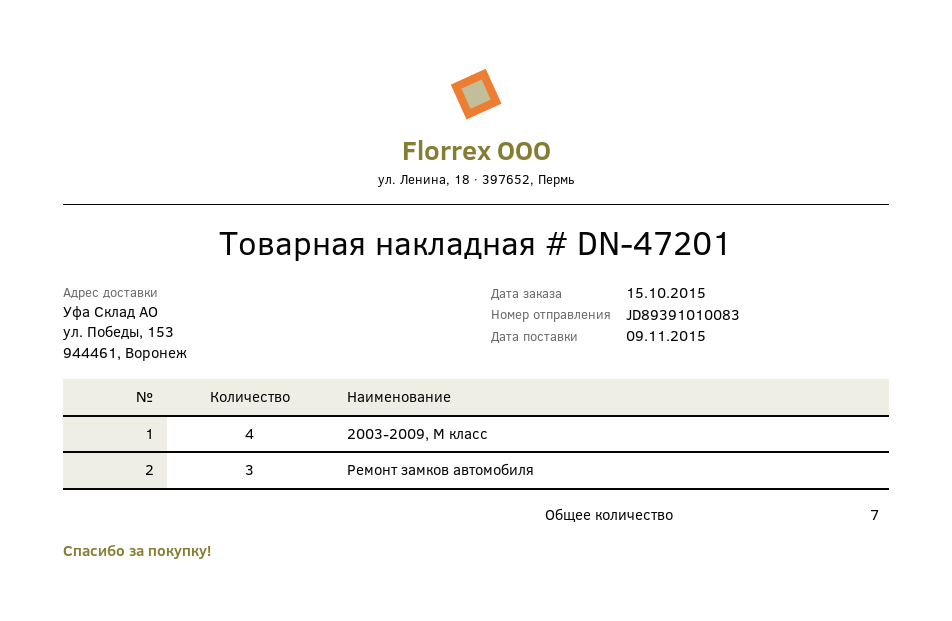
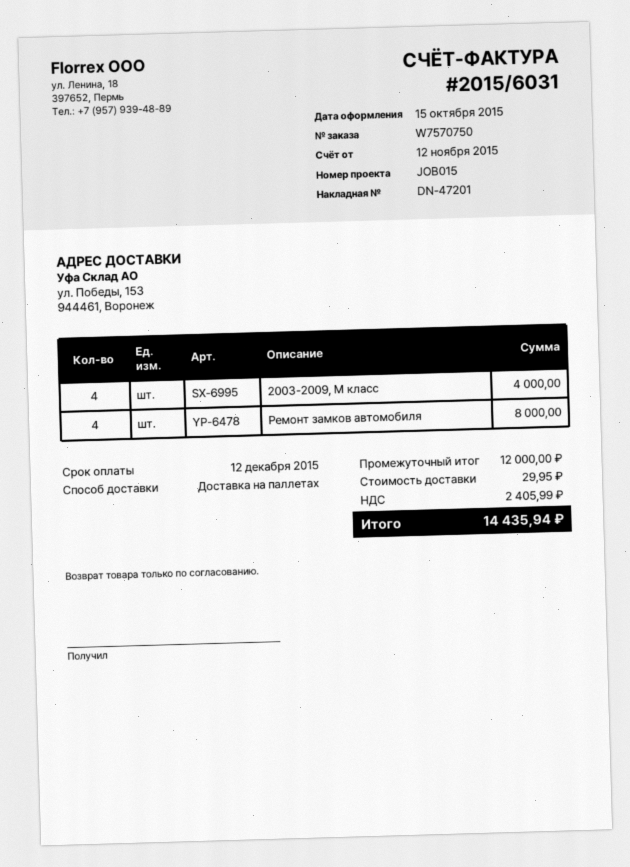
Ремонт замков автомобиля: 3 -> 4

